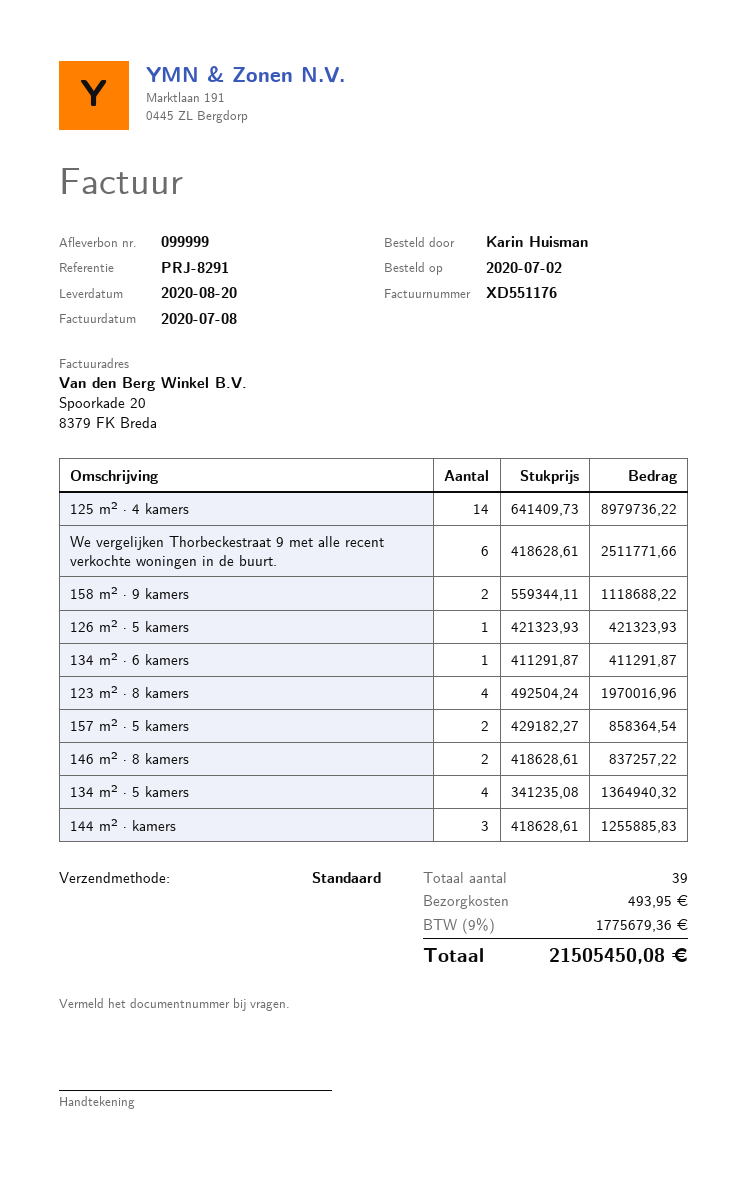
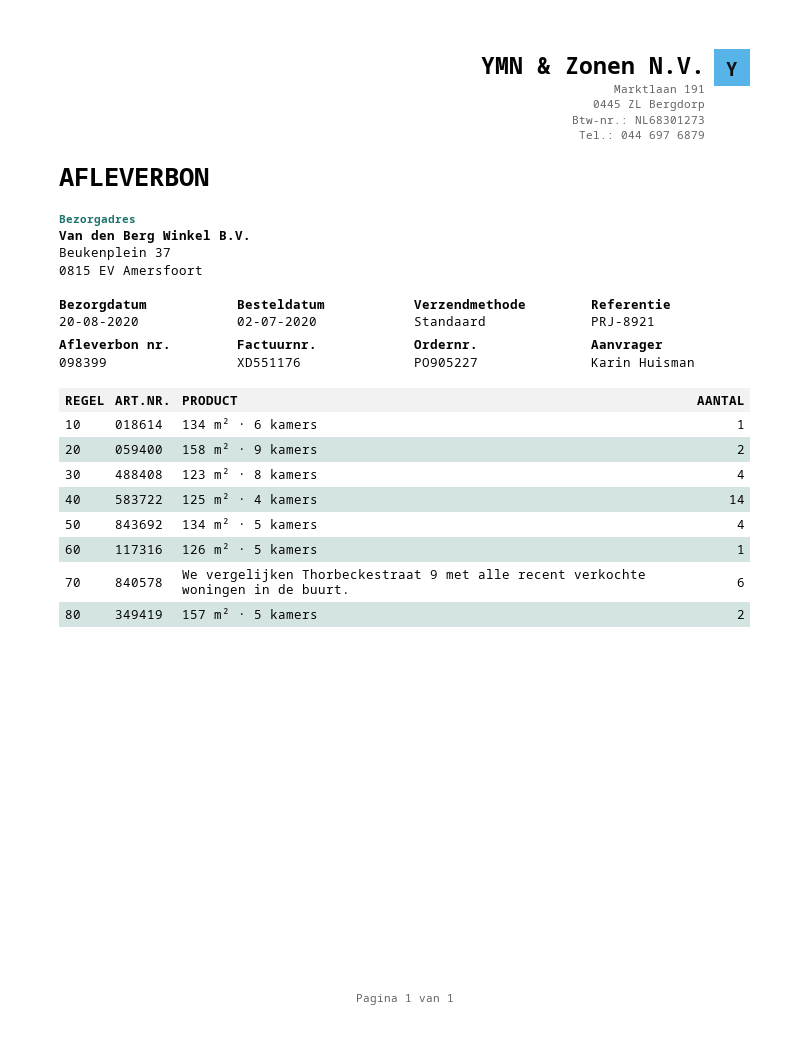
delivery note number: 099999 -> 098399
reference: PRJ-8291 -> PRJ-8921
146 m² · 8 kamers: 2 -> none
144 m² · kamers: 3 -> none

